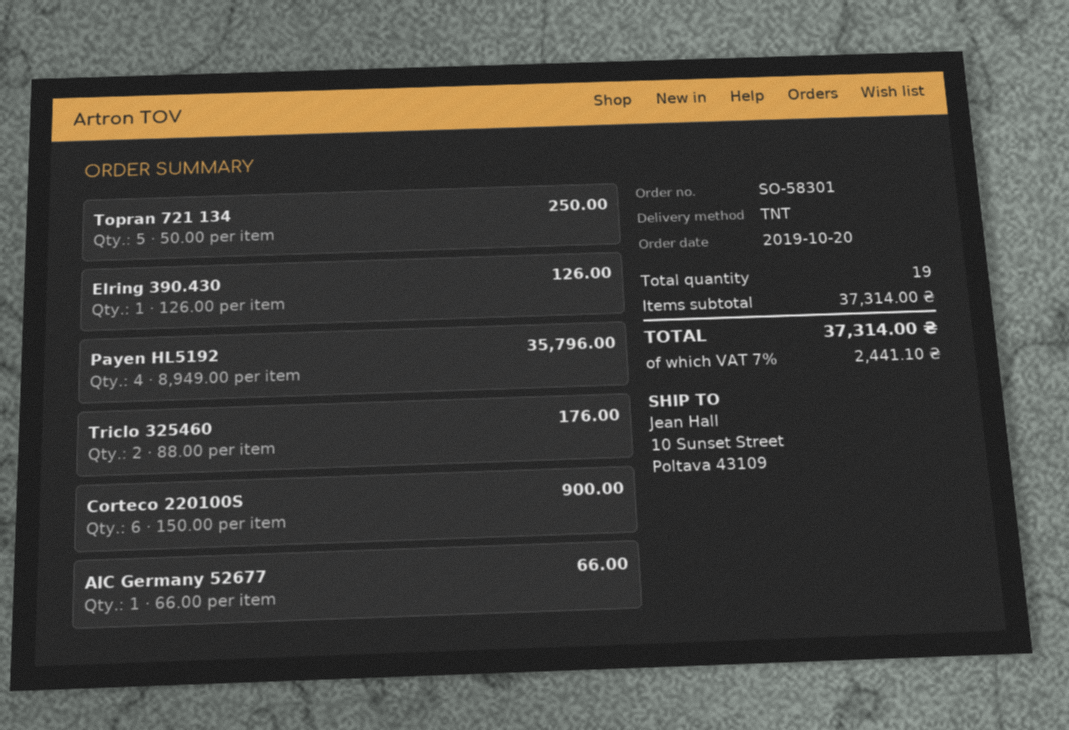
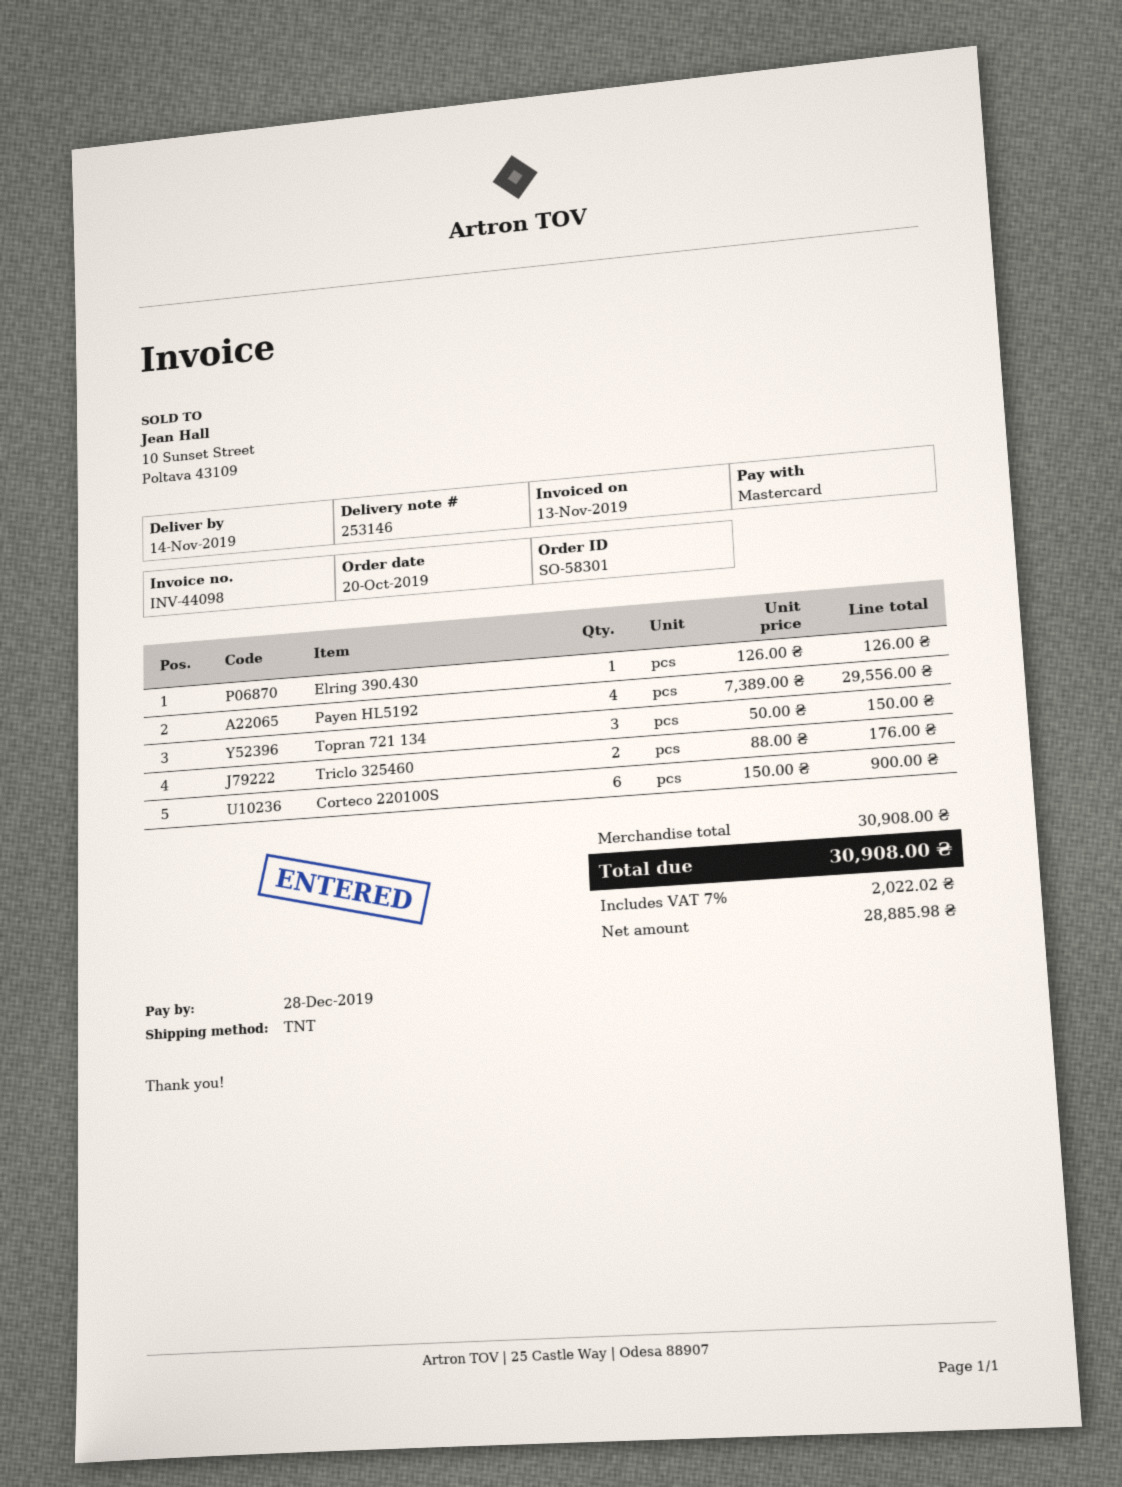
Topran 721 134: 5 x 50.00 = 250.00 -> 3 x 50.00 = 150.00
Payen HL5192: 4 x 8949.00 = 35796.00 -> 4 x 7389.00 = 29556.00
AIC Germany 52677: 1 x 66.00 = 66.00 -> none
subtotal: 37314.00 -> 30908.00
tax: 7% = 2441.10 -> 7% = 2022.02
total: 37314.00 -> 30908.00

